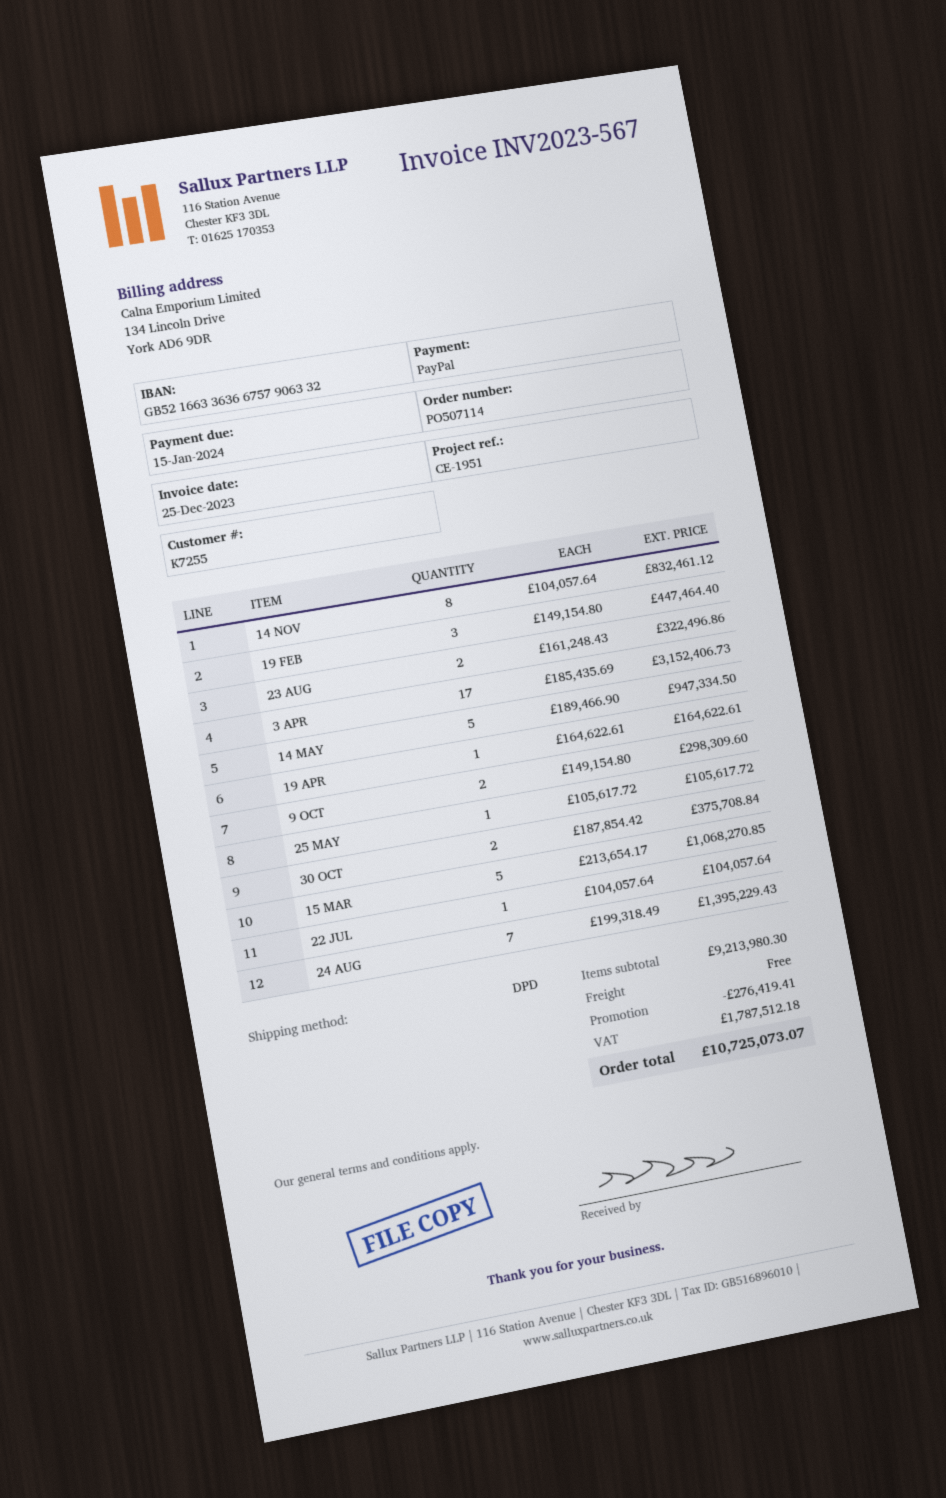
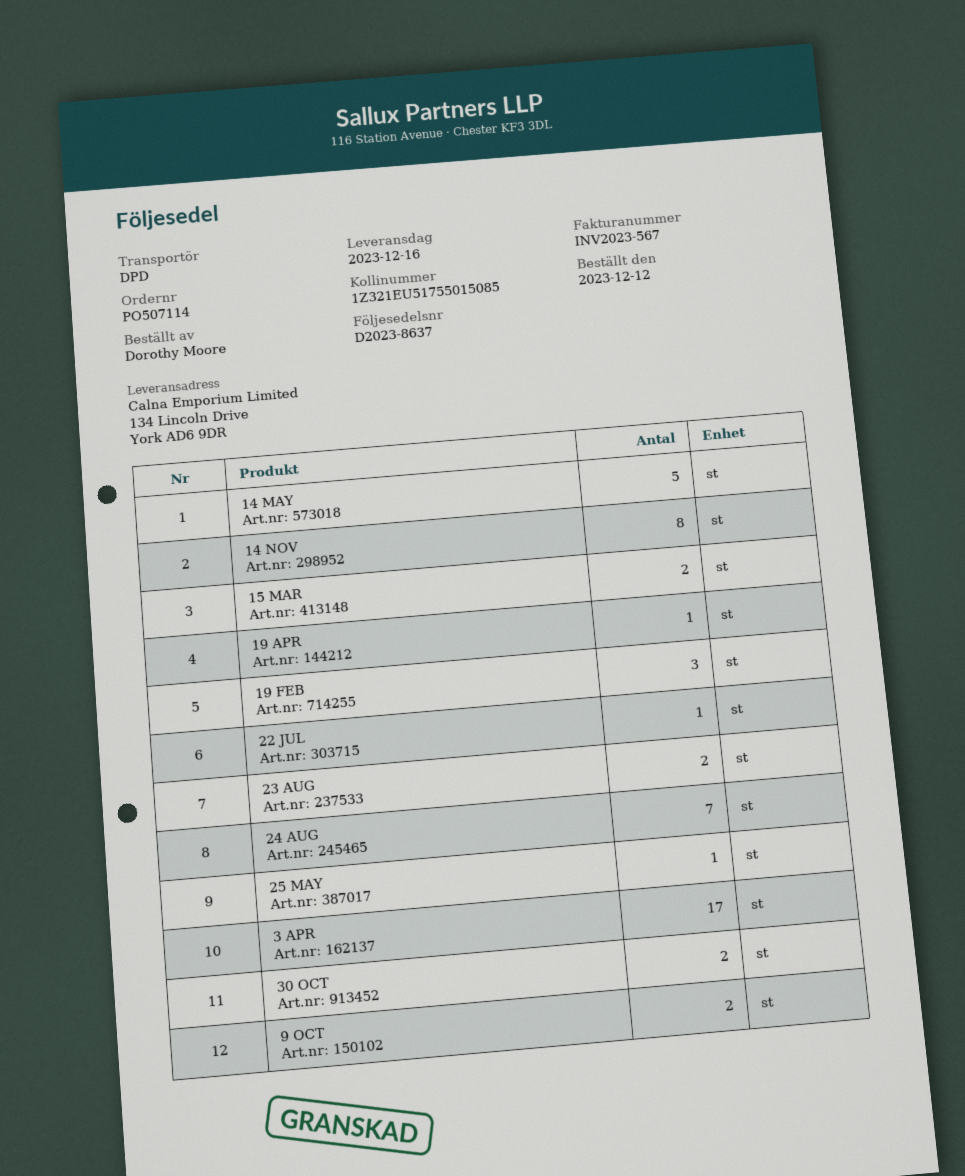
15 MAR: 5 -> 2

